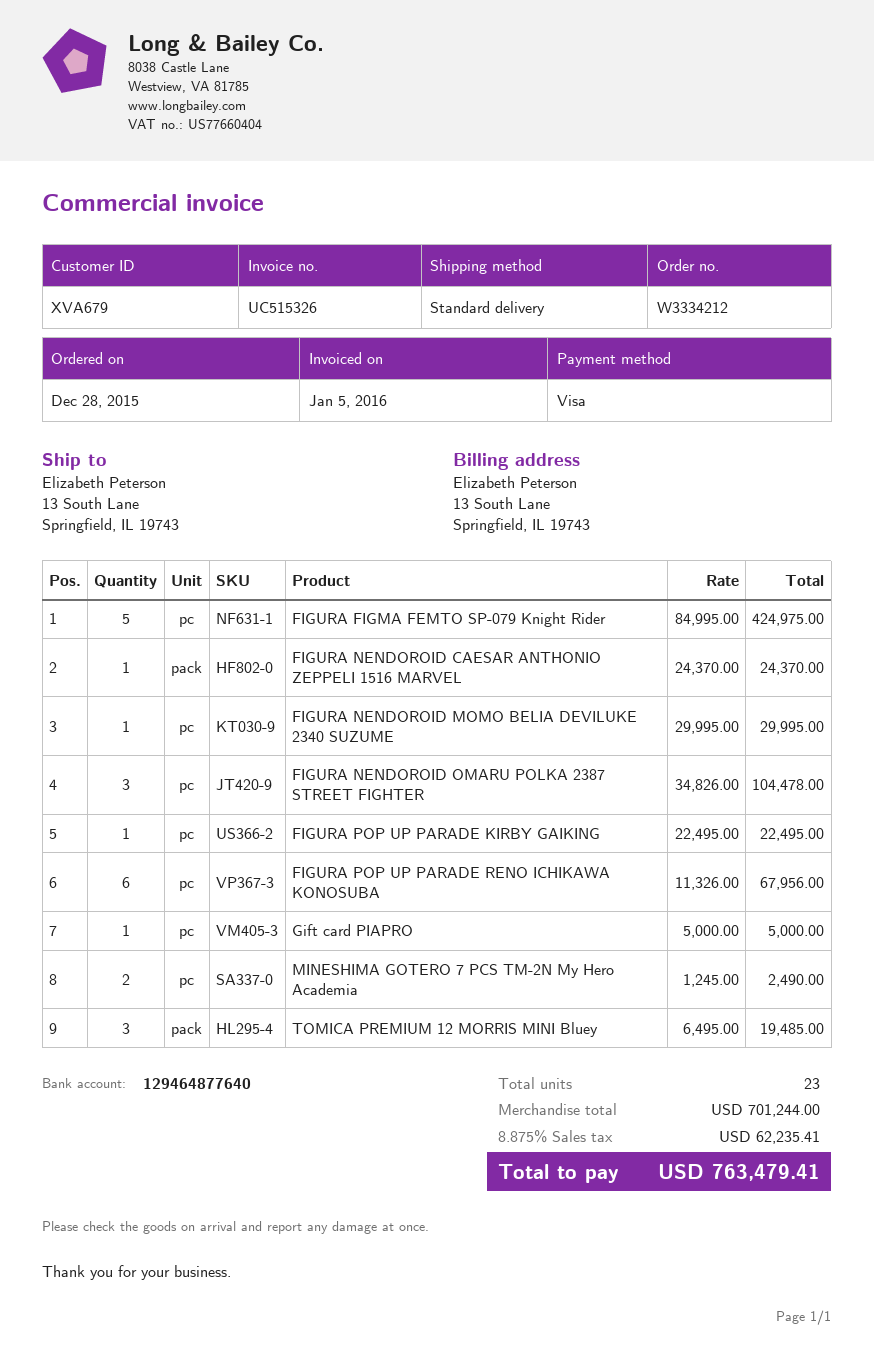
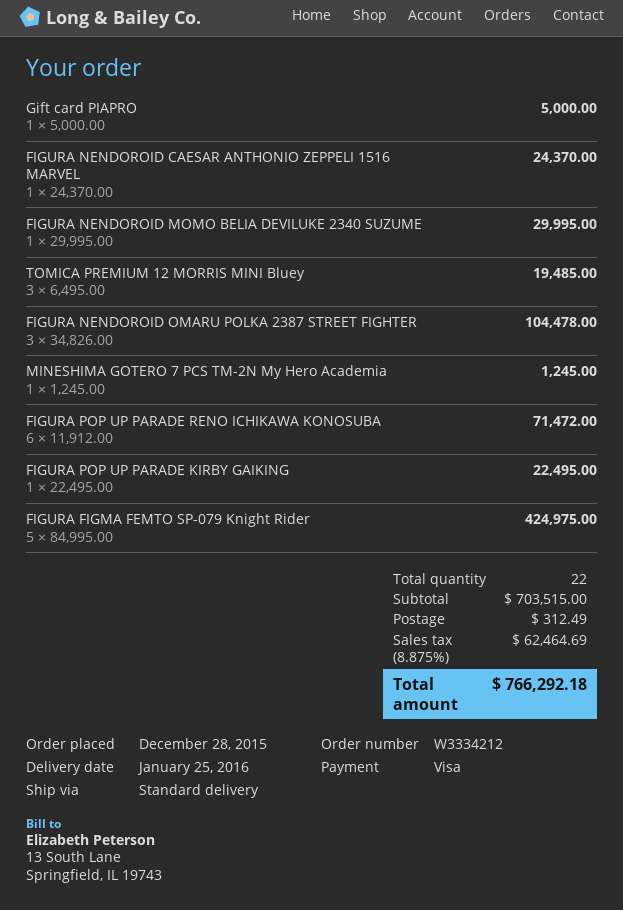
FIGURA POP UP PARADE RENO ICHIKAWA KONOSUBA: 6 x 11326.00 = 67956.00 -> 6 x 11912.00 = 71472.00
MINESHIMA GOTERO 7 PCS TM-2N My Hero Academia: 2 x 1245.00 = 2490.00 -> 1 x 1245.00 = 1245.00
total quantity: 23 -> 22
subtotal: 701244.00 -> 703515.00
shipping: none -> 312.49
tax: 8.875% = 62235.41 -> 8.875% = 62464.69
total: 763479.41 -> 766292.18

